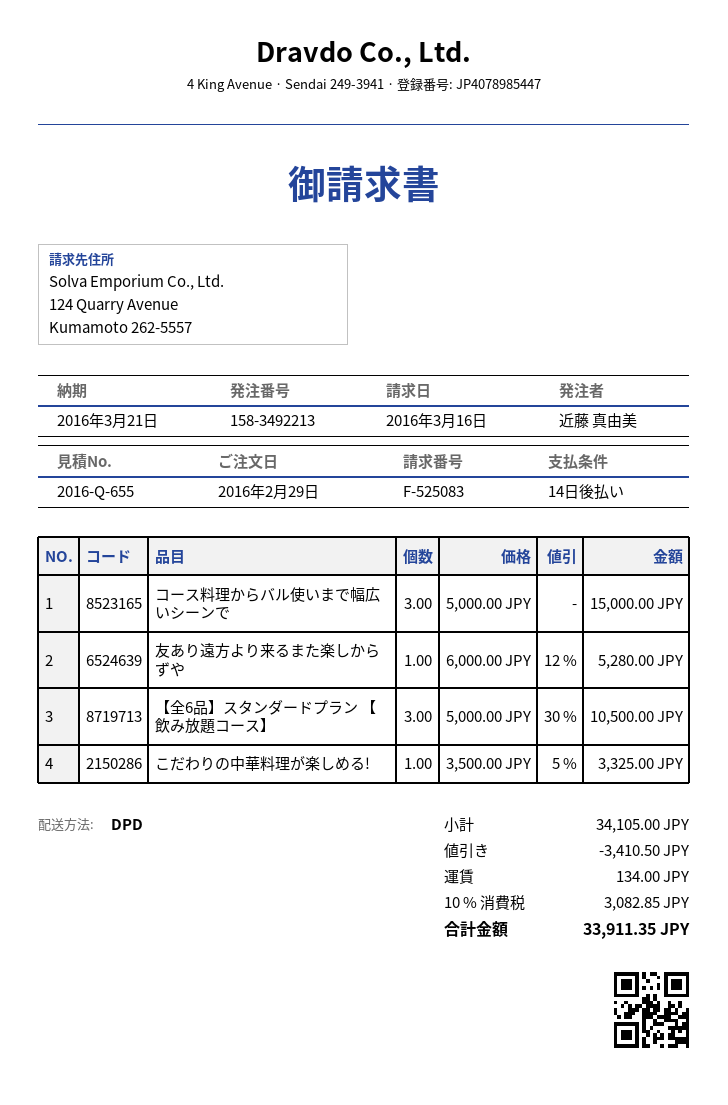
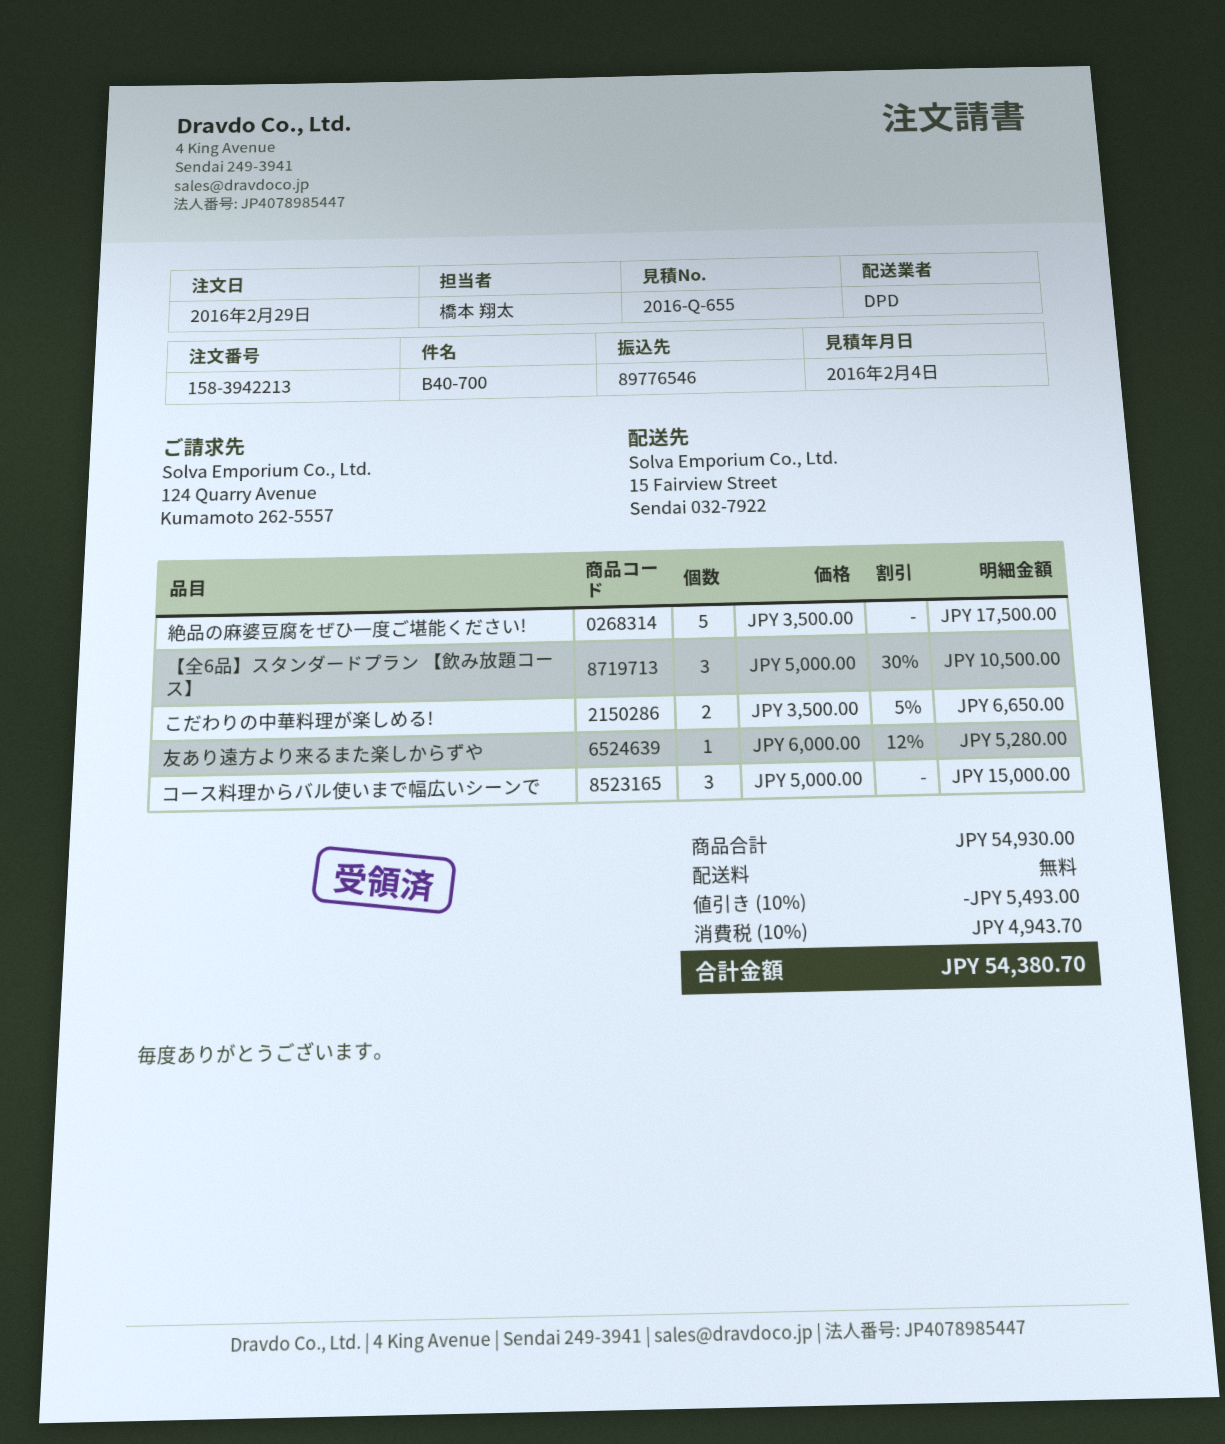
order number: 158-3492213 -> 158-3942213
こだわりの中華料理が楽しめる!: 1 x 3500.00 - 5% = 3325.00 -> 2 x 3500.00 - 5% = 6650.00
絶品の麻婆豆腐をぜひ一度ご堪能ください!: none -> 5 x 3500.00 = 17500.00
subtotal: 34105.00 -> 54930.00
discount: 3410.50 -> 5493.00
shipping: 134.00 -> 0.00
tax: 10% = 3082.85 -> 10% = 4943.70
total: 33911.35 -> 54380.70

